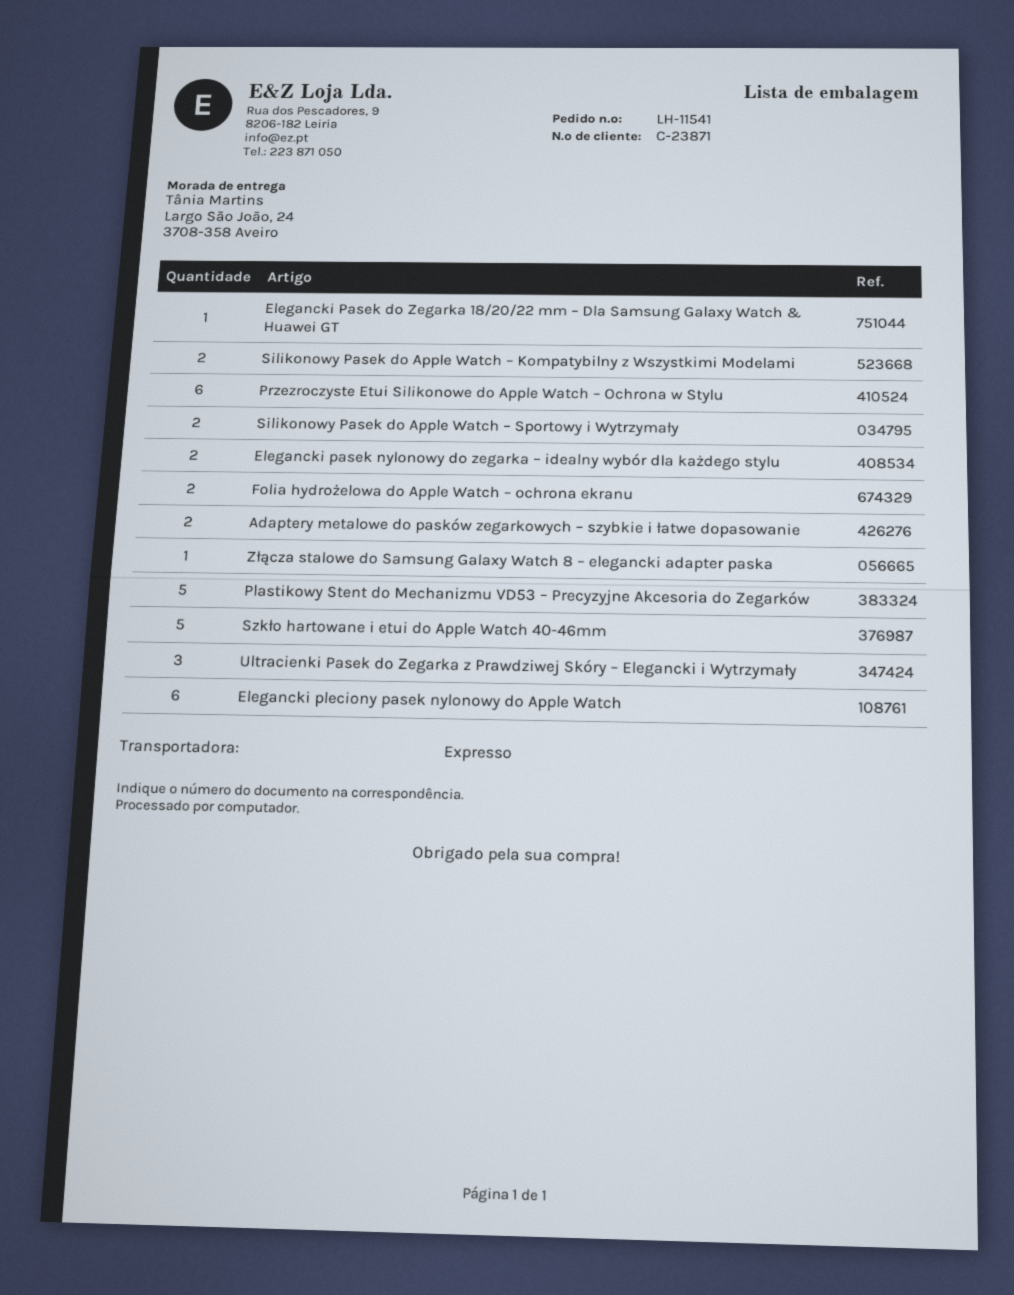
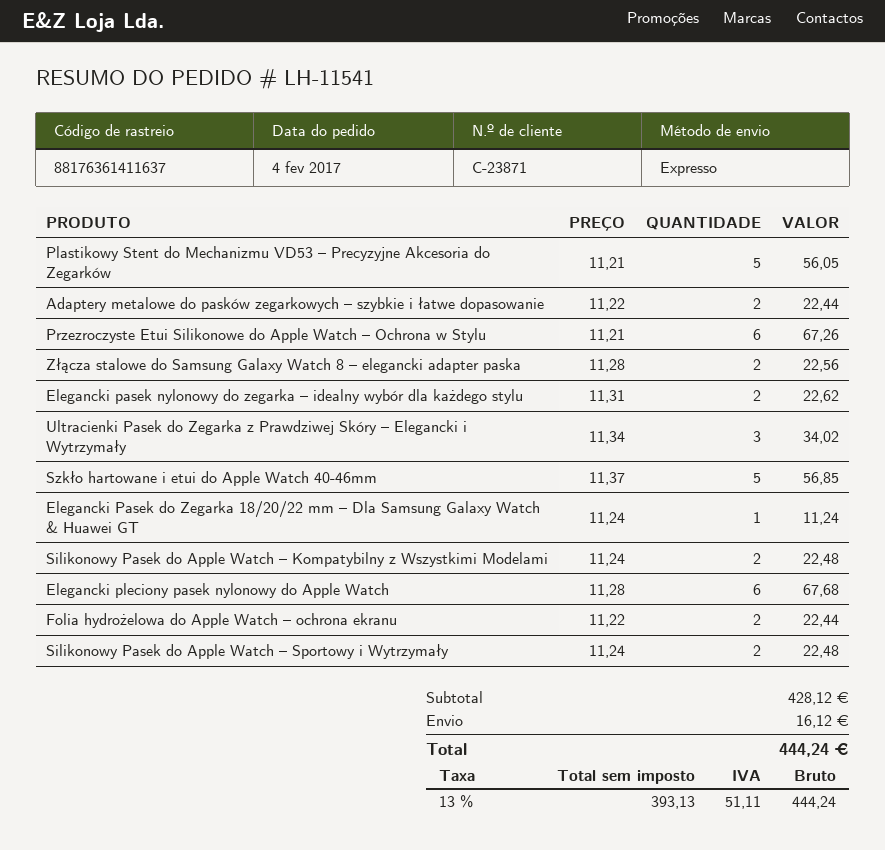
Złącza stalowe do Samsung Galaxy Watch 8 – elegancki adapter paska: 1 -> 2

